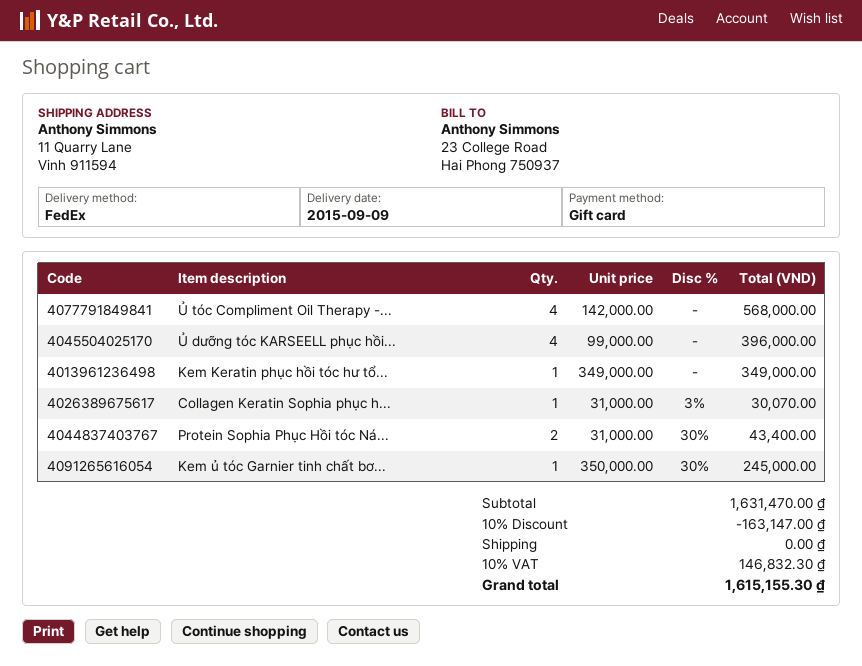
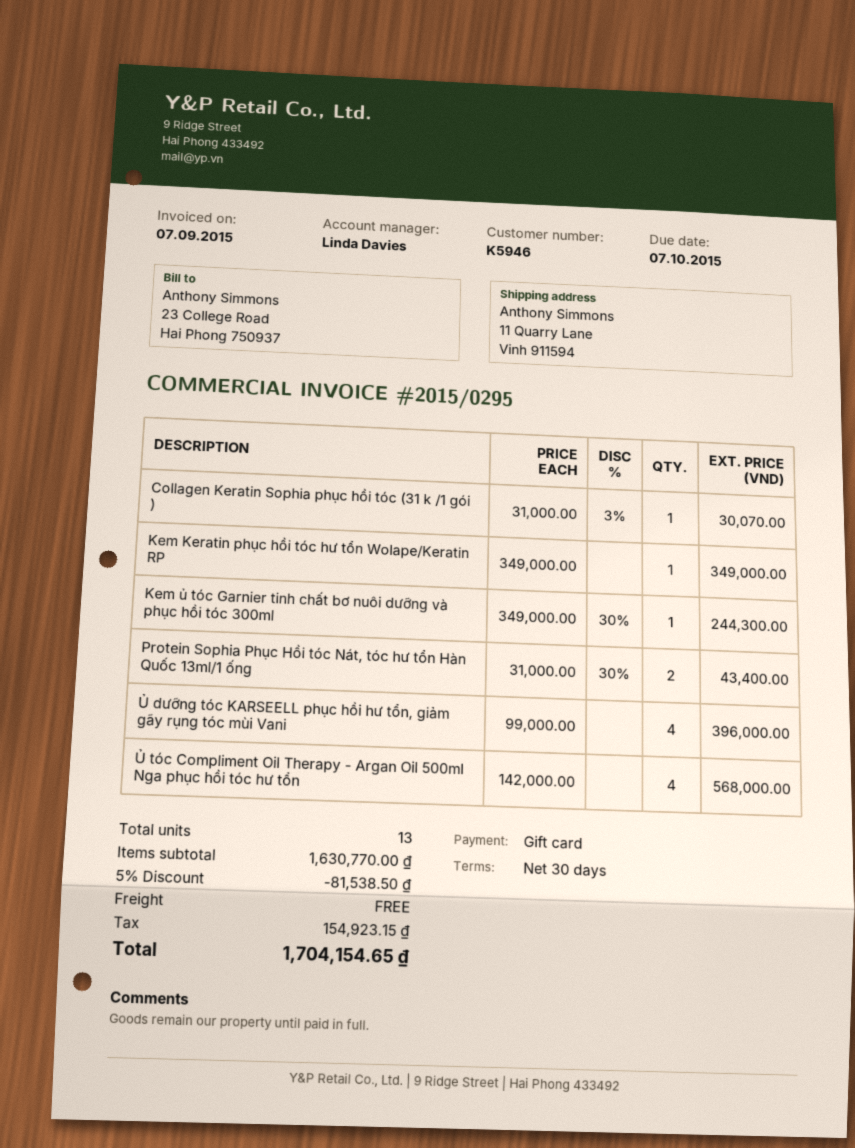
Kem ủ tóc Garnier tinh chất bơ...: 1 x 350000.00 - 30% = 245000.00 -> 1 x 349000.00 - 30% = 244300.00
subtotal: 1631470.00 -> 1630770.00
discount: 10% = 163147.00 -> 5% = 81538.50
tax: 146832.30 -> 154923.15
total: 1615155.30 -> 1704154.65

